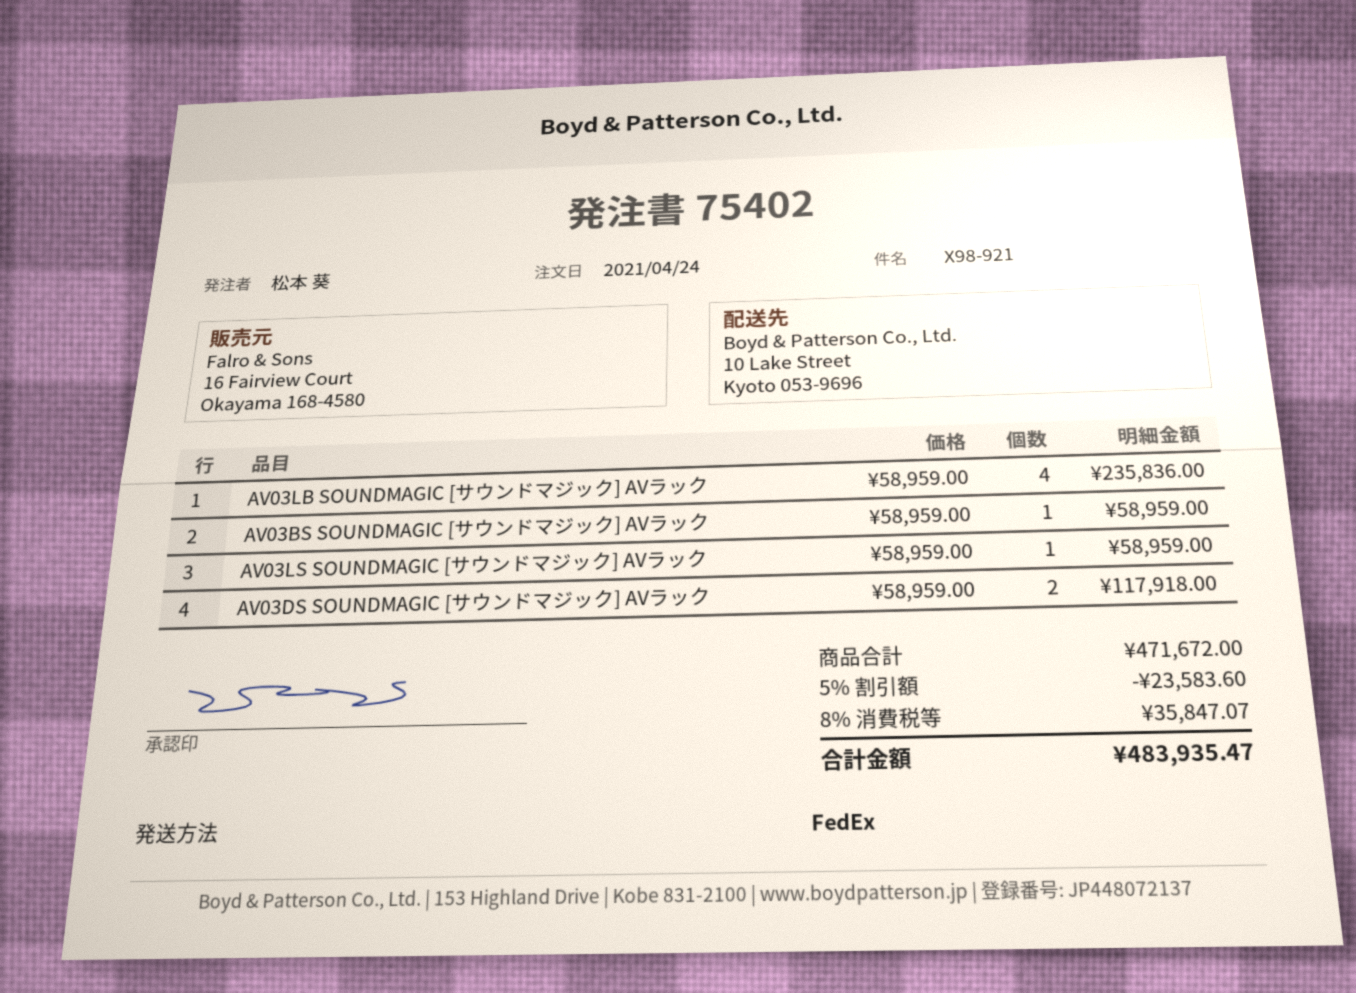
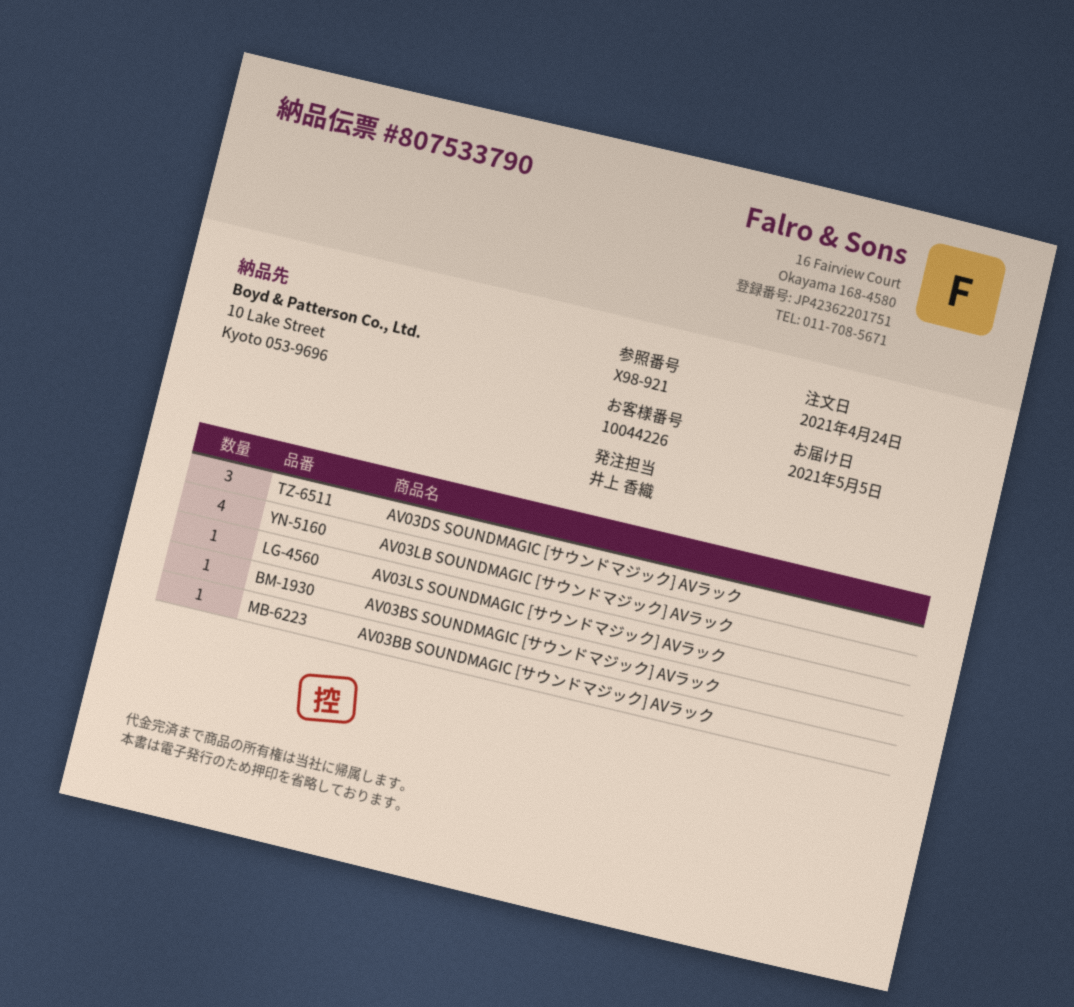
ordered by: 松本 葵 -> 井上 香織
AV03DS SOUNDMAGIC [サウンドマジック] AVラック: 2 -> 3
AV03BB SOUNDMAGIC [サウンドマジック] AVラック: none -> 1

